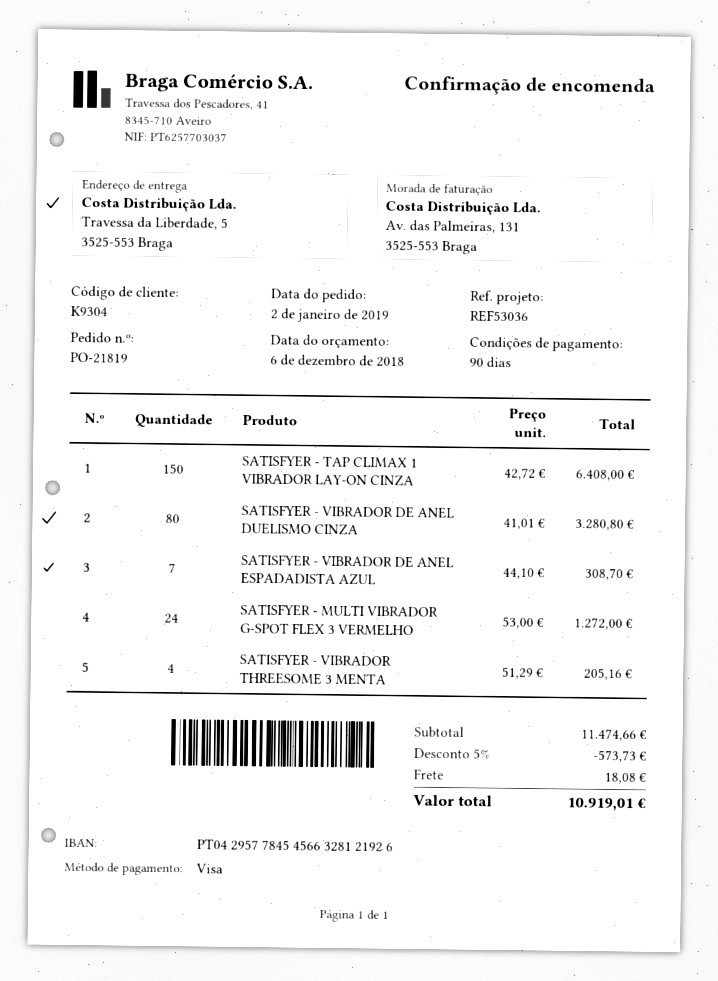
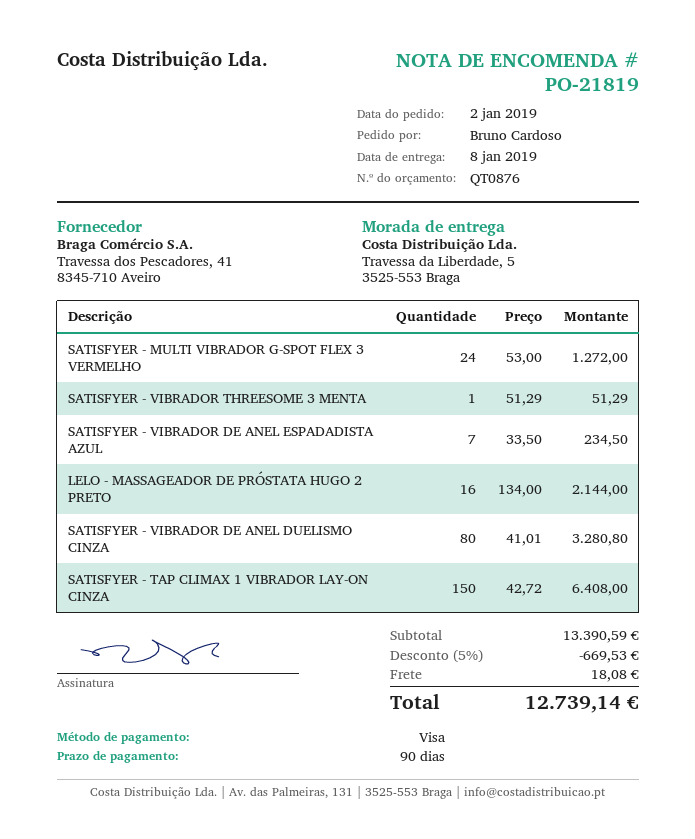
SATISFYER - VIBRADOR DE ANEL ESPADADISTA AZUL: 7 x 44.10 = 308.70 -> 7 x 33.50 = 234.50
SATISFYER - VIBRADOR THREESOME 3 MENTA: 4 x 51.29 = 205.16 -> 1 x 51.29 = 51.29
LELO - MASSAGEADOR DE PRÓSTATA HUGO 2 PRETO: none -> 16 x 134.00 = 2144.00
subtotal: 11474.66 -> 13390.59
discount: 5% = 573.73 -> 5% = 669.53
total: 10919.01 -> 12739.14

